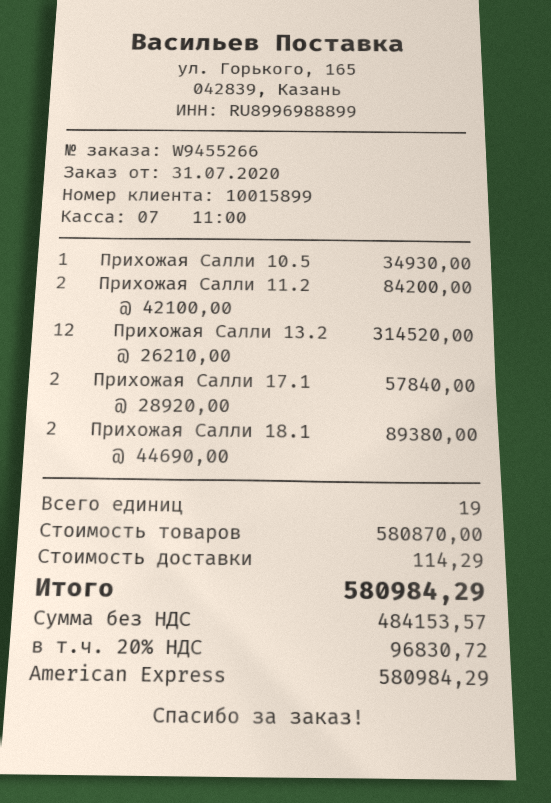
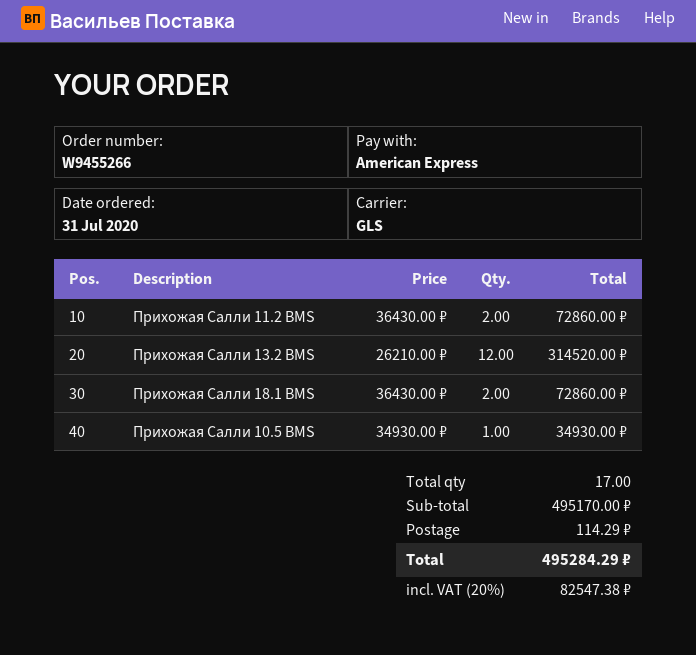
Прихожая Салли 11.2: 2 x 42100.00 = 84200.00 -> 2 x 36430.00 = 72860.00
Прихожая Салли 17.1: 2 x 28920.00 = 57840.00 -> none
Прихожая Салли 18.1: 2 x 44690.00 = 89380.00 -> 2 x 36430.00 = 72860.00
total quantity: 19 -> 17
subtotal: 580870.00 -> 495170.00
tax: 20% = 96830.72 -> 20% = 82547.38
total: 580984.29 -> 495284.29

